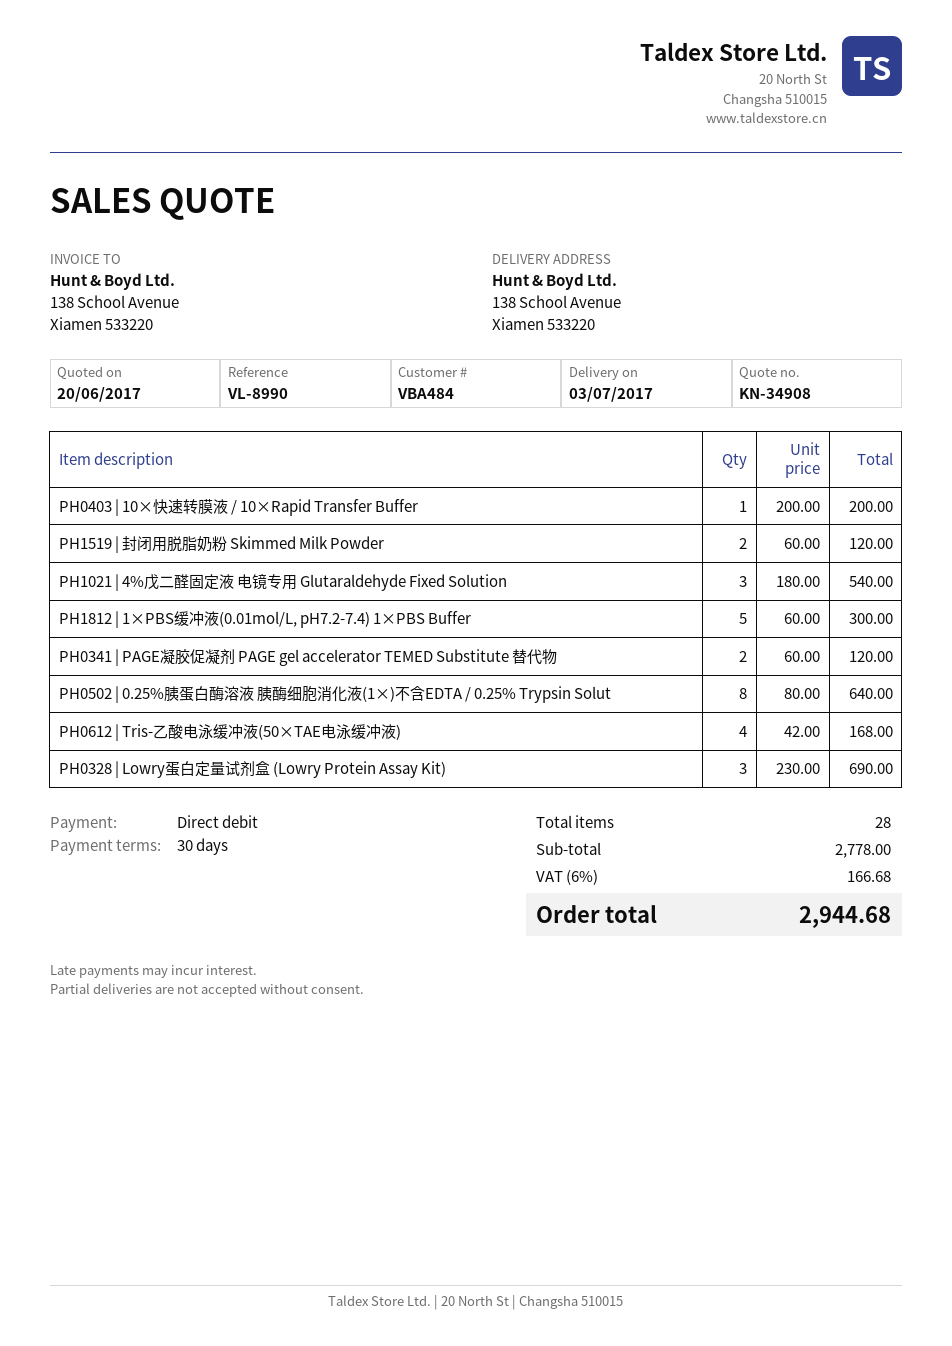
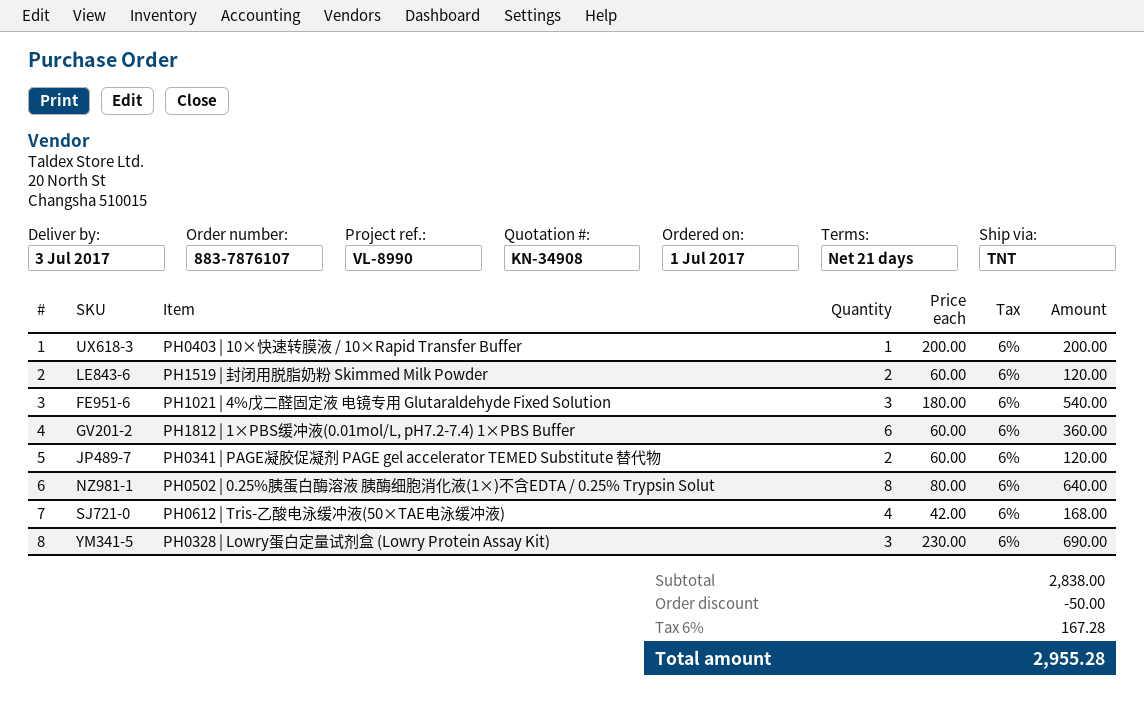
payment terms: 30 days -> 21 days
PH1812 | 1×PBS缓冲液(0.01mol/L, pH7.2-7.4) 1×PBS Buffer: 5 x 60.00 = 300.00 -> 6 x 60.00 = 360.00
subtotal: 2778.00 -> 2838.00
discount: none -> 50.00
tax: 6% = 166.68 -> 6% = 167.28
total: 2944.68 -> 2955.28

